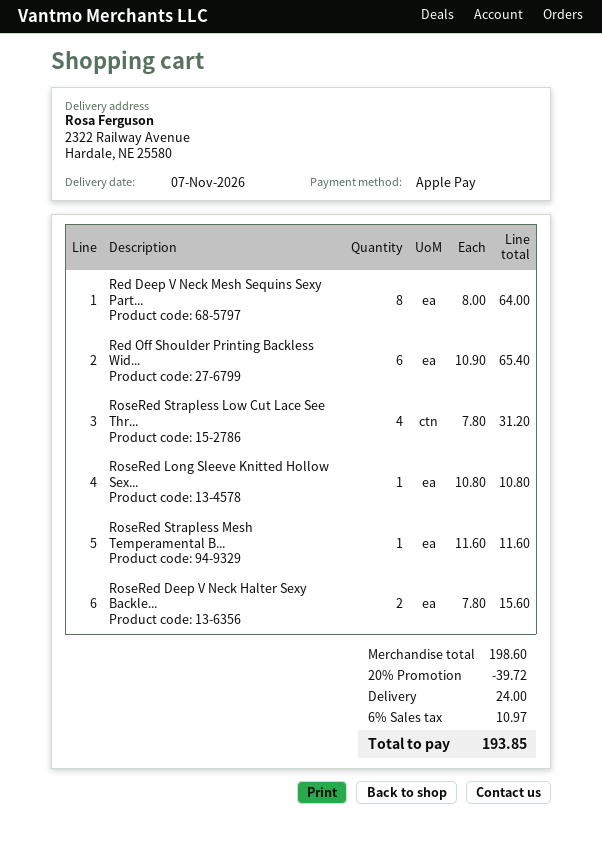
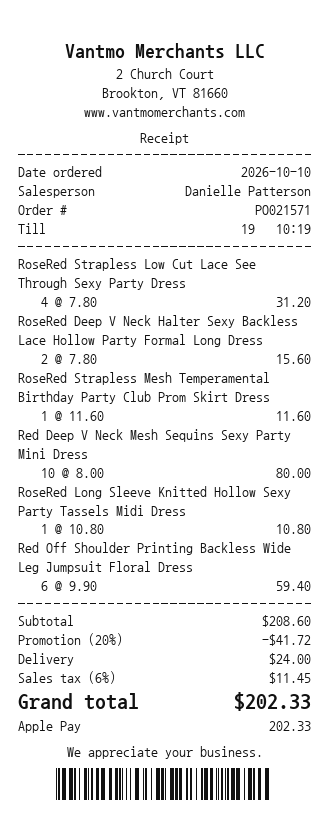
Red Deep V Neck Mesh Sequins Sexy Part...: 8 x 8.00 = 64.00 -> 10 x 8.00 = 80.00
Red Off Shoulder Printing Backless Wid...: 6 x 10.90 = 65.40 -> 6 x 9.90 = 59.40
subtotal: 198.60 -> 208.60
discount: 20% = 39.72 -> 20% = 41.72
tax: 6% = 10.97 -> 6% = 11.45
total: 193.85 -> 202.33

